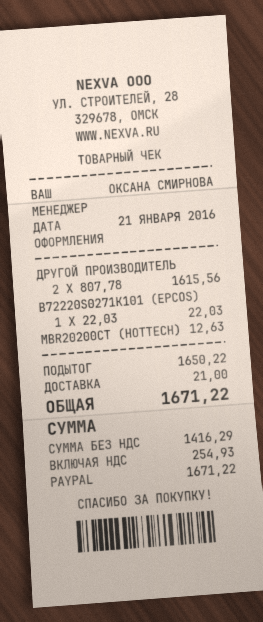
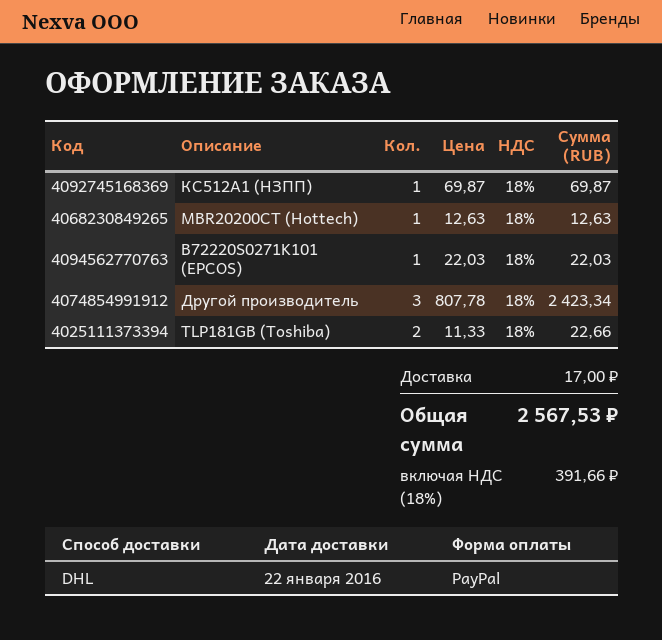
ДРУГОЙ ПРОИЗВОДИТЕЛЬ: 2 x 807.78 = 1615.56 -> 3 x 807.78 = 2423.34
КС512А1 (НЗПП): none -> 1 x 69.87 = 69.87
TLP181GB (Toshiba): none -> 2 x 11.33 = 22.66
shipping: 21.00 -> 17.00
tax: 254.93 -> 391.66
total: 1671.22 -> 2567.53

